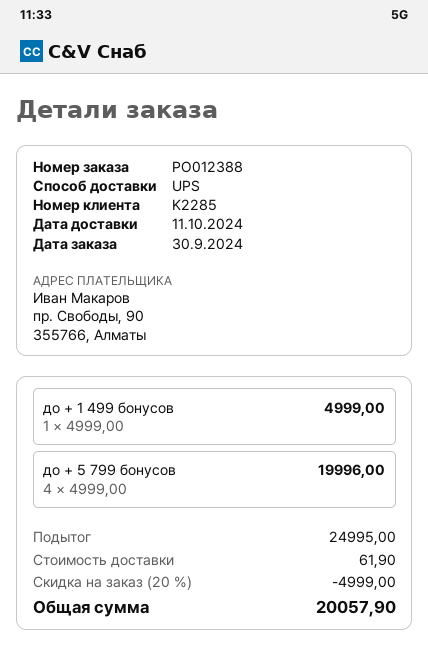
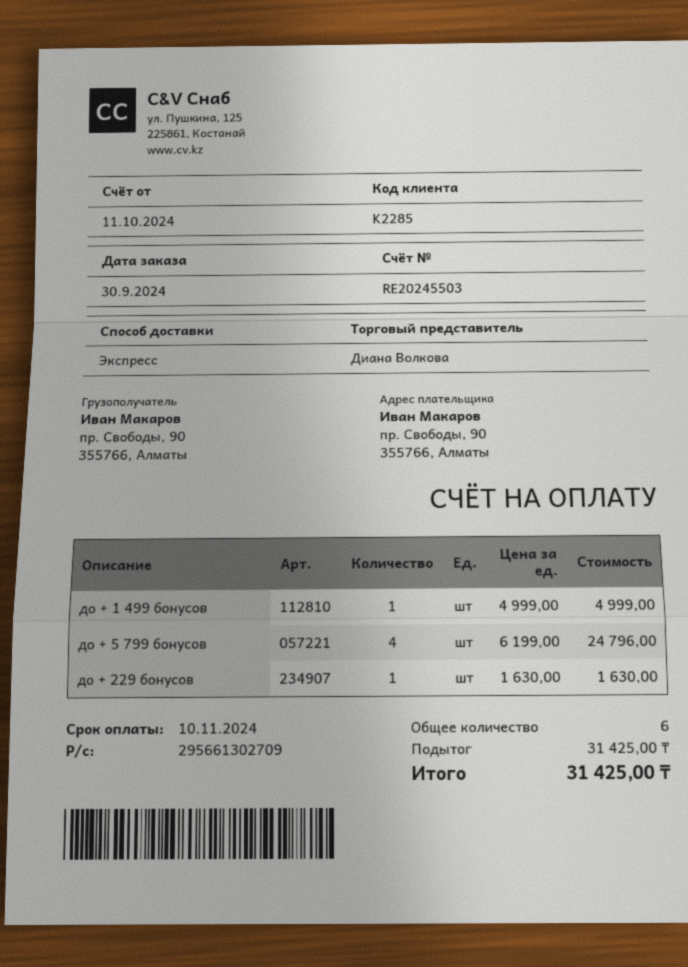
shipping method: UPS -> express
до + 5 799 бонусов: 4 x 4999.00 = 19996.00 -> 4 x 6199.00 = 24796.00
до + 229 бонусов: none -> 1 x 1630.00 = 1630.00
subtotal: 24995.00 -> 31425.00
discount: 20% = 4999.00 -> none
shipping: 61.90 -> none
total: 20057.90 -> 31425.00

